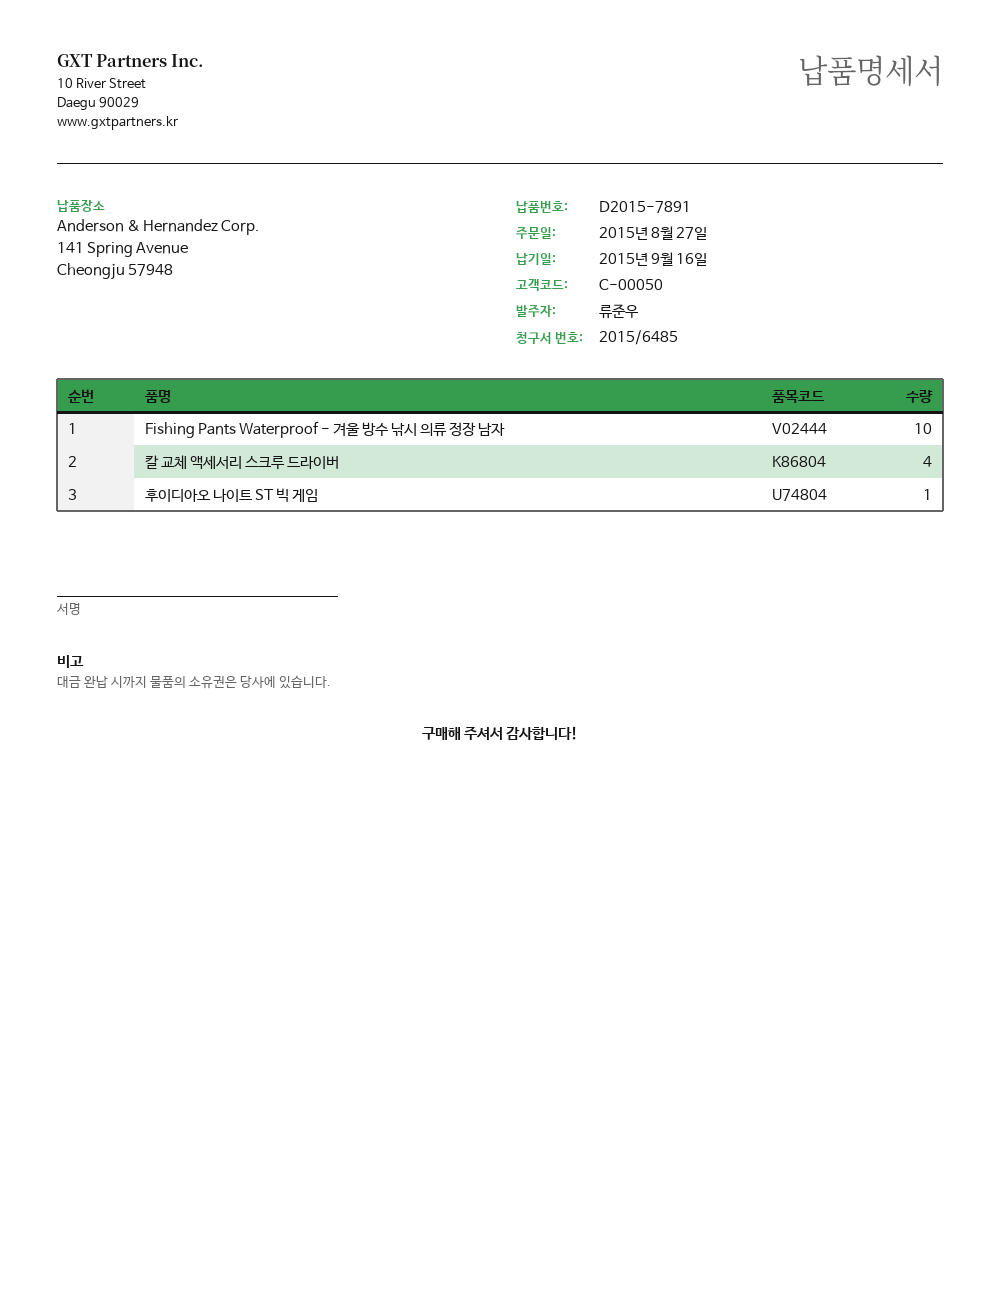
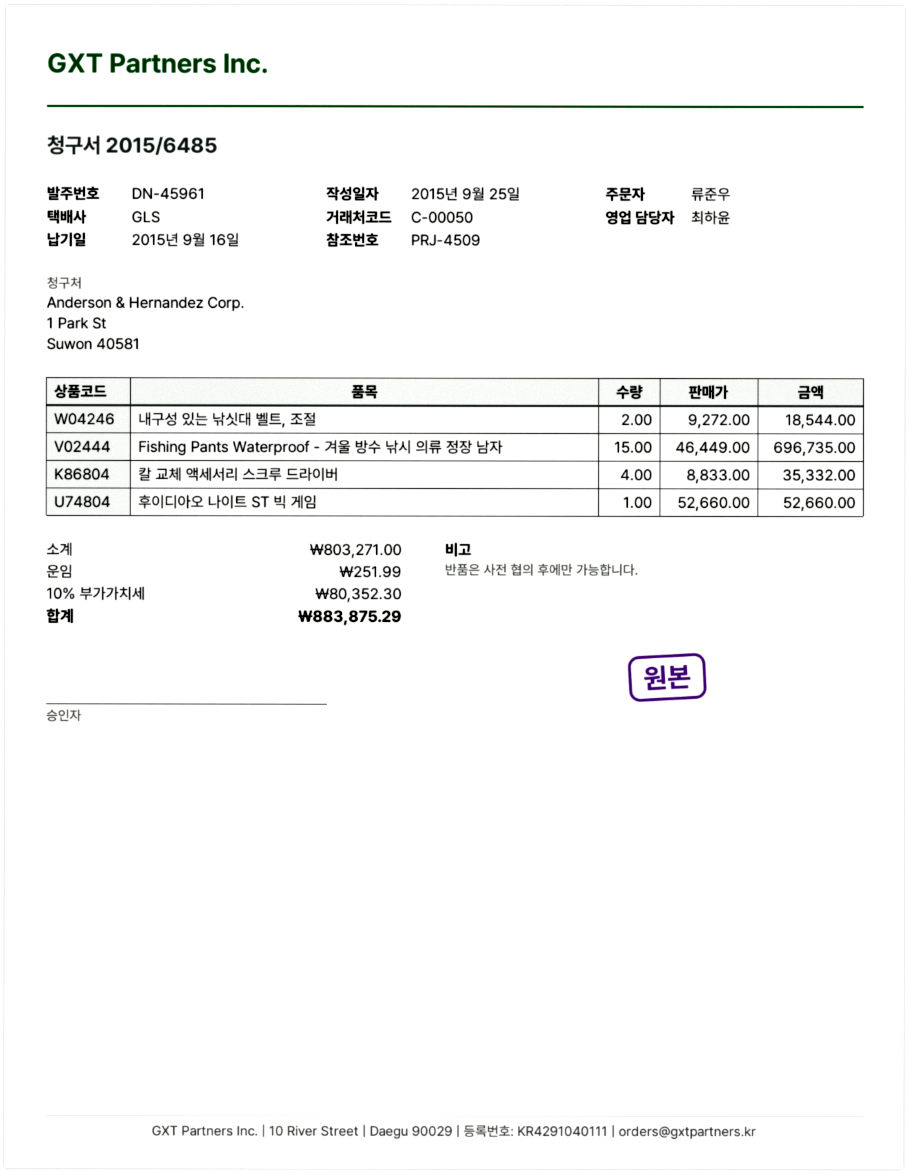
Fishing Pants Waterproof - 겨울 방수 낚시 의류 정장 남자: 10 -> 15
내구성 있는 낚싯대 벨트, 조절: none -> 2

